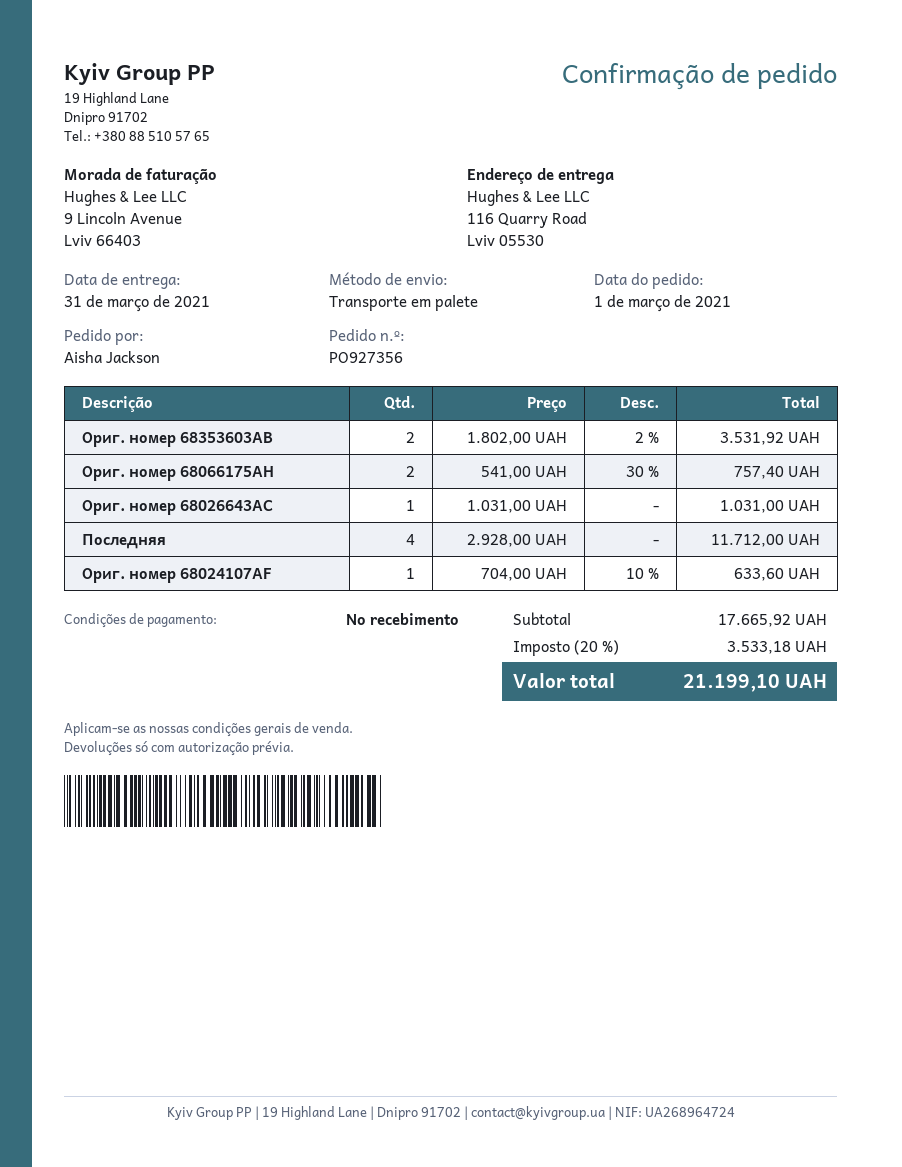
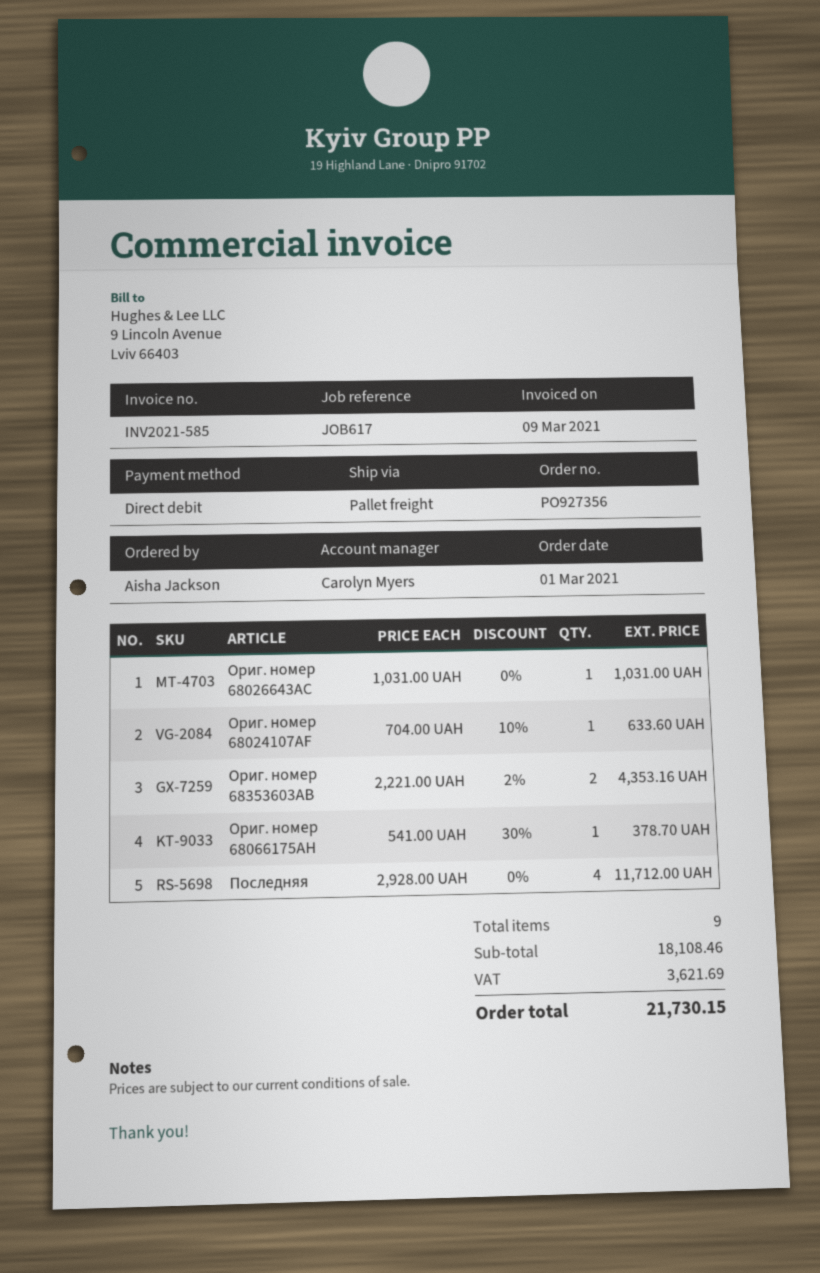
Ориг. номер 68353603AB: 2 x 1802.00 - 2% = 3531.92 -> 2 x 2221.00 - 2% = 4353.16
Ориг. номер 68066175AH: 2 x 541.00 - 30% = 757.40 -> 1 x 541.00 - 30% = 378.70
subtotal: 17665.92 -> 18108.46
tax: 3533.18 -> 3621.69
total: 21199.10 -> 21730.15

